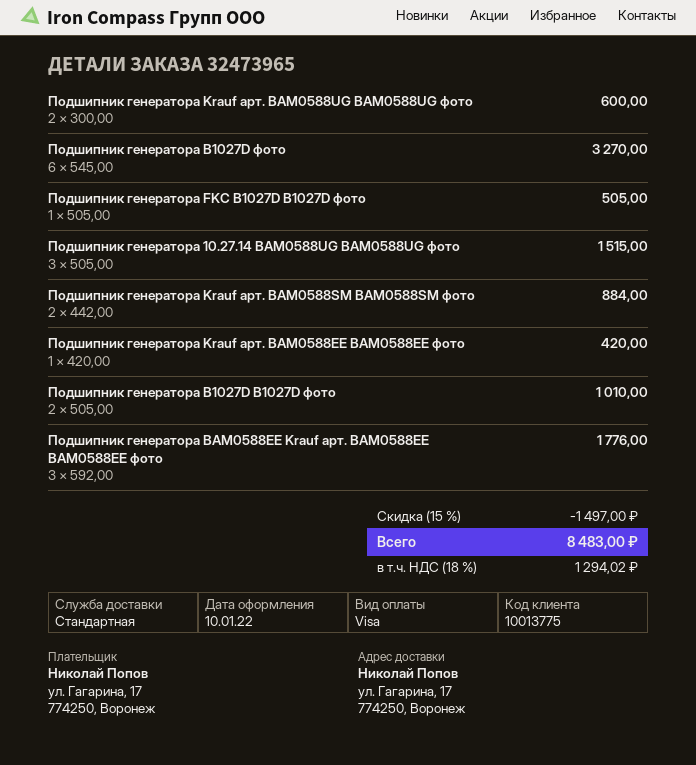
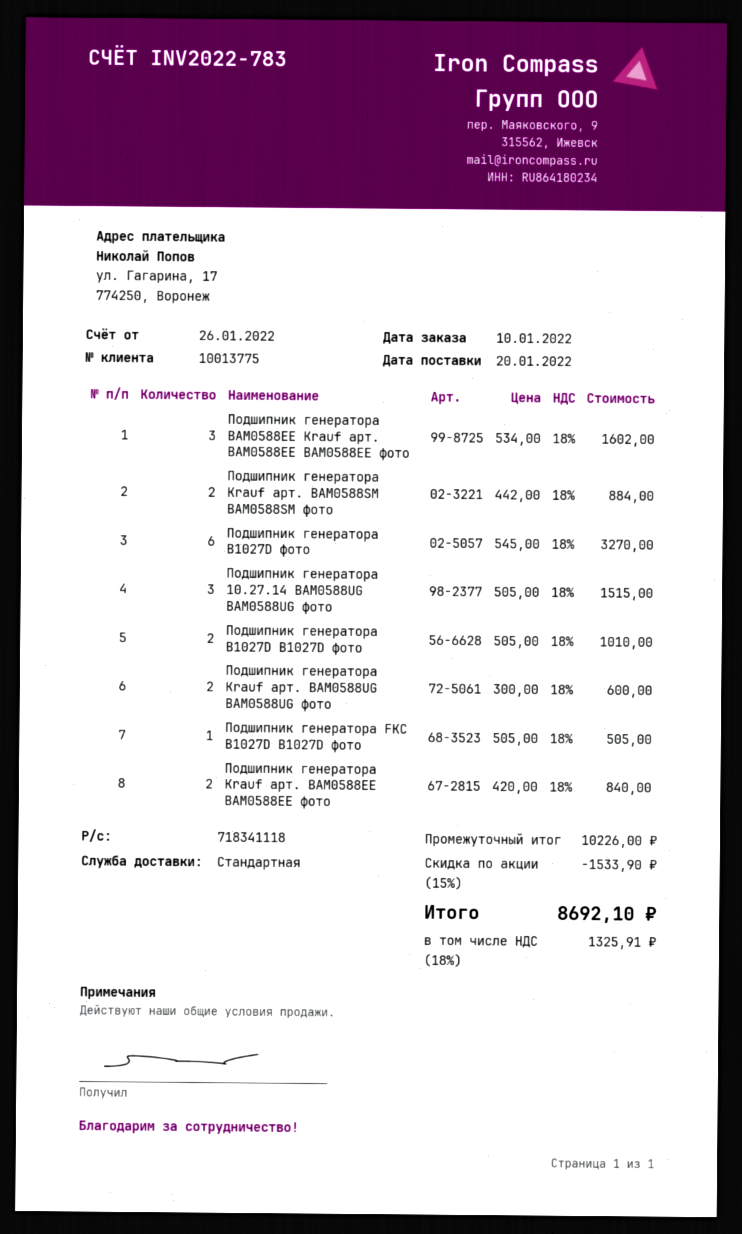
Подшипник генератора Krauf арт. BAM0588EE BAM0588EE фото: 1 x 420.00 = 420.00 -> 2 x 420.00 = 840.00
Подшипник генератора BAM0588EE Krauf арт. BAM0588EE BAM0588EE фото: 3 x 592.00 = 1776.00 -> 3 x 534.00 = 1602.00
discount: 15% = 1497.00 -> 15% = 1533.90
tax: 18% = 1294.02 -> 18% = 1325.91
total: 8483.00 -> 8692.10

